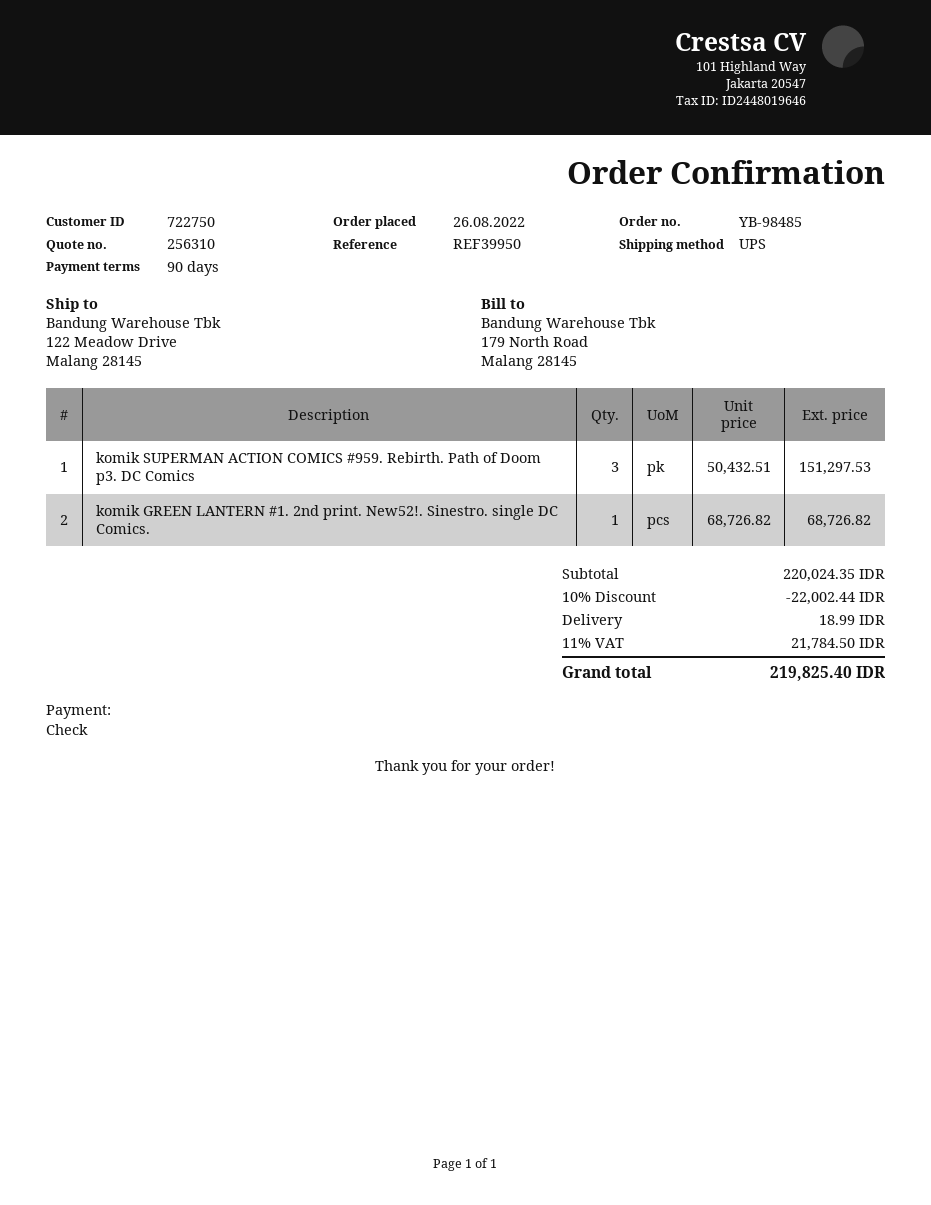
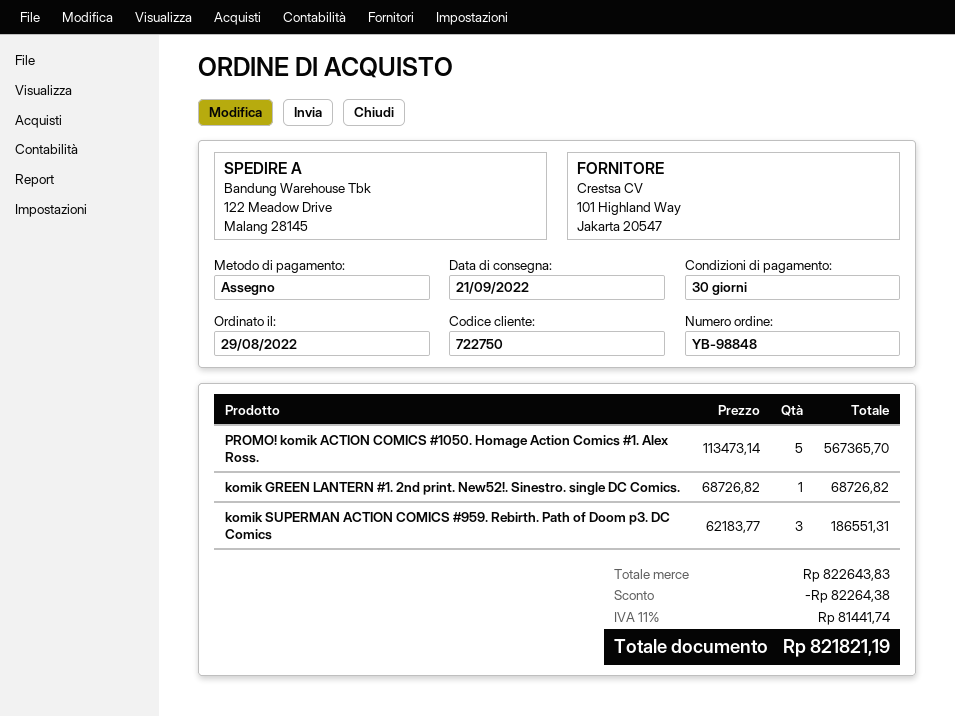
order number: YB-98485 -> YB-98848
order date: 2022-08-26 -> 2022-08-29
payment terms: 90 days -> 30 days
komik SUPERMAN ACTION COMICS #959. Rebirth. Path of Doom p3. DC Comics: 3 x 50432.51 = 151297.53 -> 3 x 62183.77 = 186551.31
PROMO! komik ACTION COMICS #1050. Homage Action Comics #1. Alex Ross.: none -> 5 x 113473.14 = 567365.70
subtotal: 220024.35 -> 822643.83
discount: 22002.44 -> 82264.38
shipping: 18.99 -> none
tax: 11% = 21784.50 -> 11% = 81441.74
total: 219825.40 -> 821821.19

